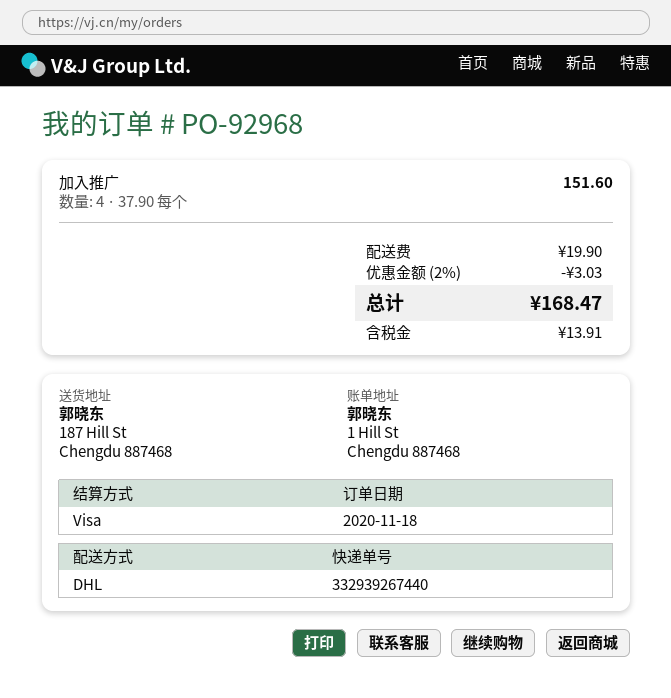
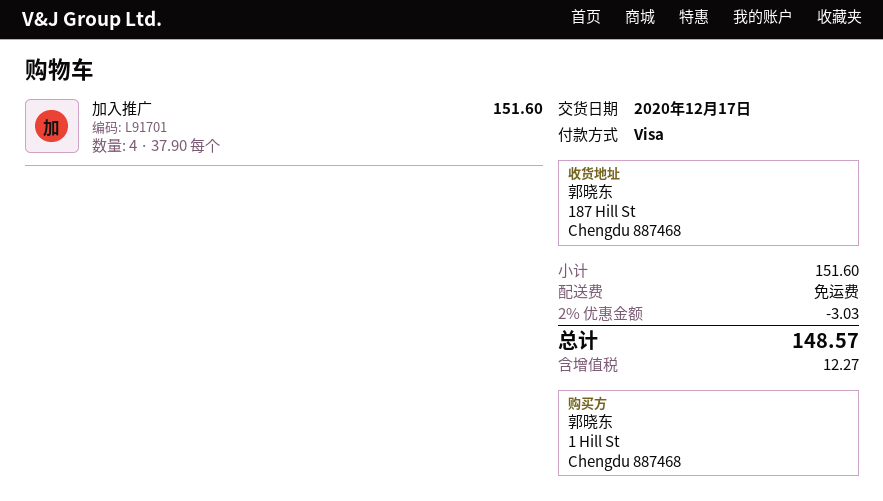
shipping: 19.90 -> 0.00
tax: 13.91 -> 12.27
total: 168.47 -> 148.57

